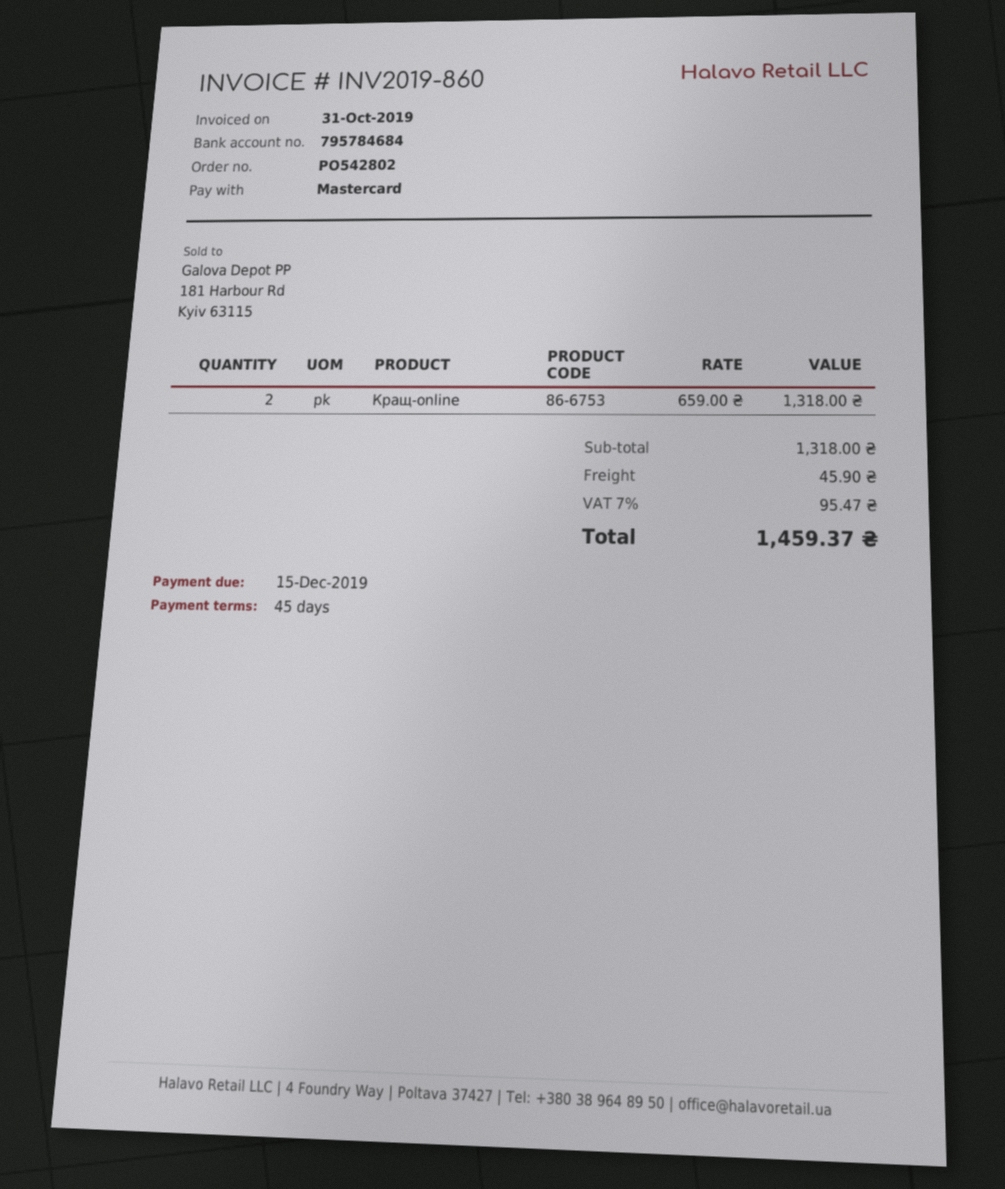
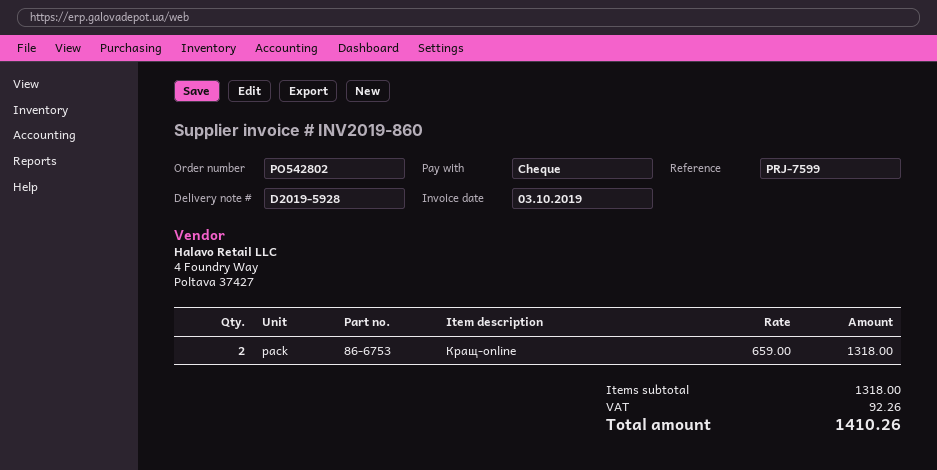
invoice date: 2019-10-31 -> 2019-10-03
payment method: Mastercard -> cheque
shipping: 45.90 -> none
tax: 95.47 -> 92.26
total: 1459.37 -> 1410.26

